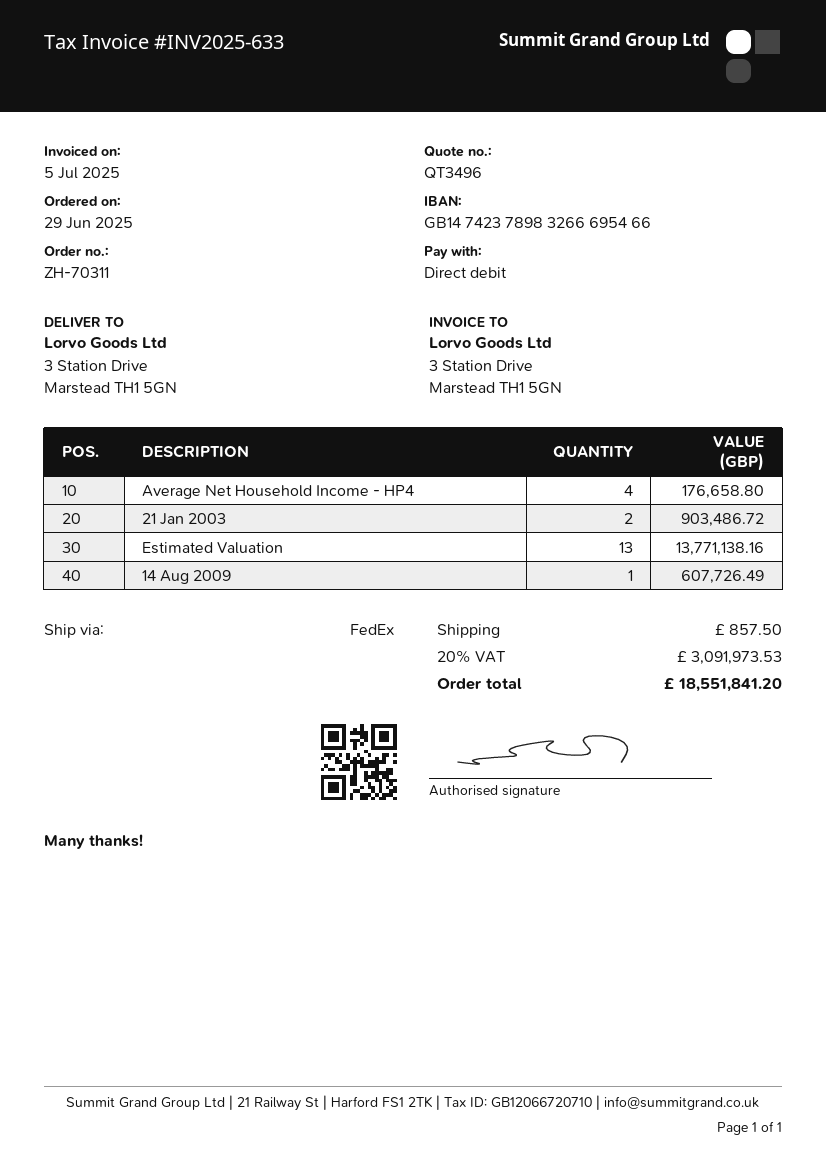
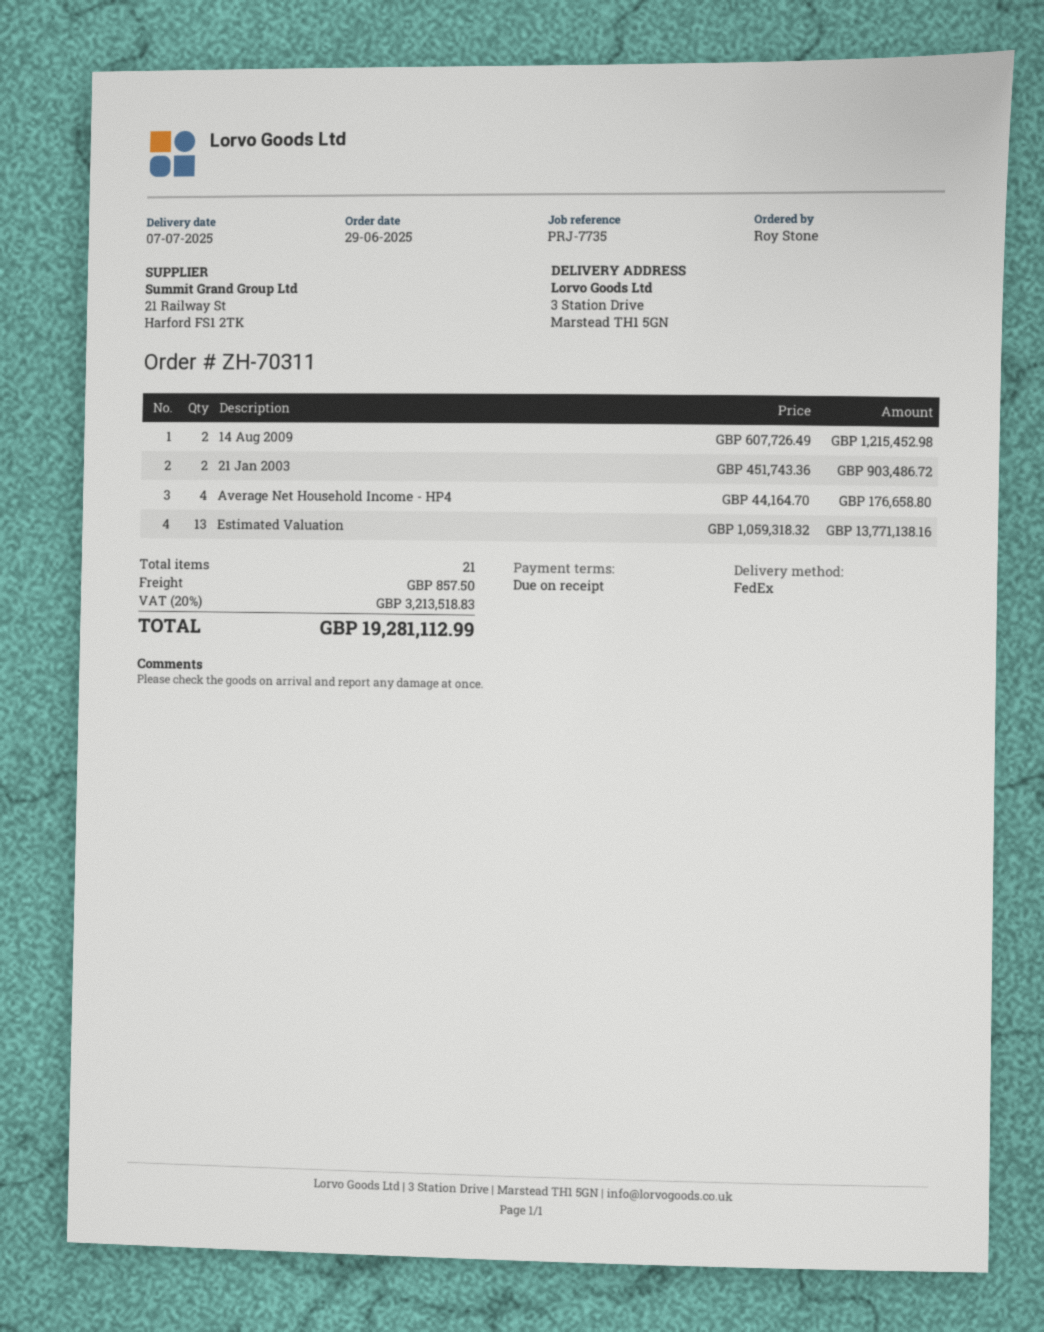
14 Aug 2009: 1 for 607726.49 -> 2 for 1215452.98
tax: 20% = 3091973.53 -> 20% = 3213518.83
total: 18551841.20 -> 19281112.99

